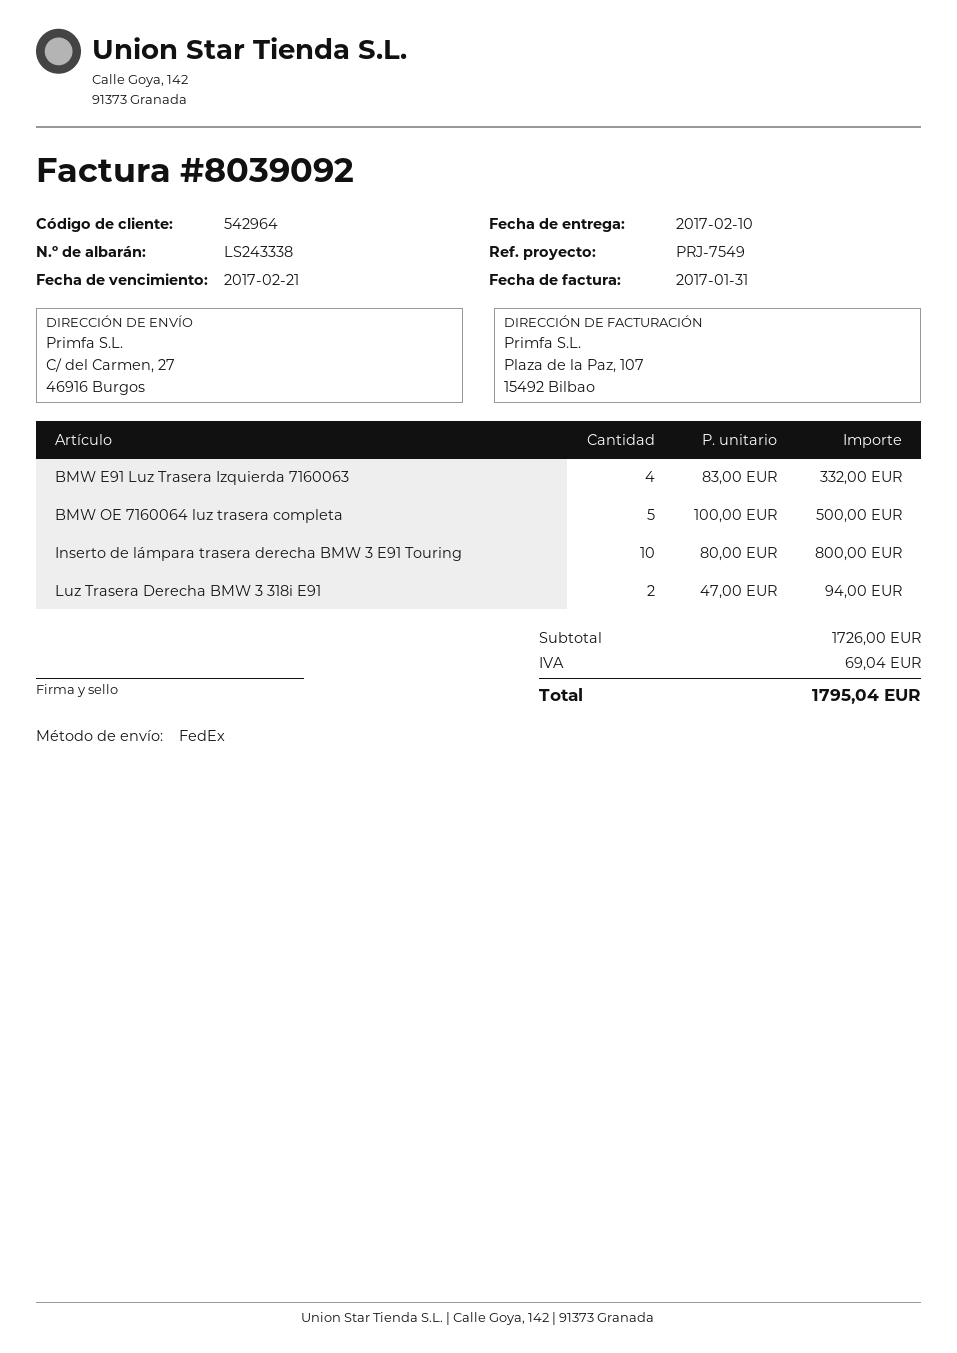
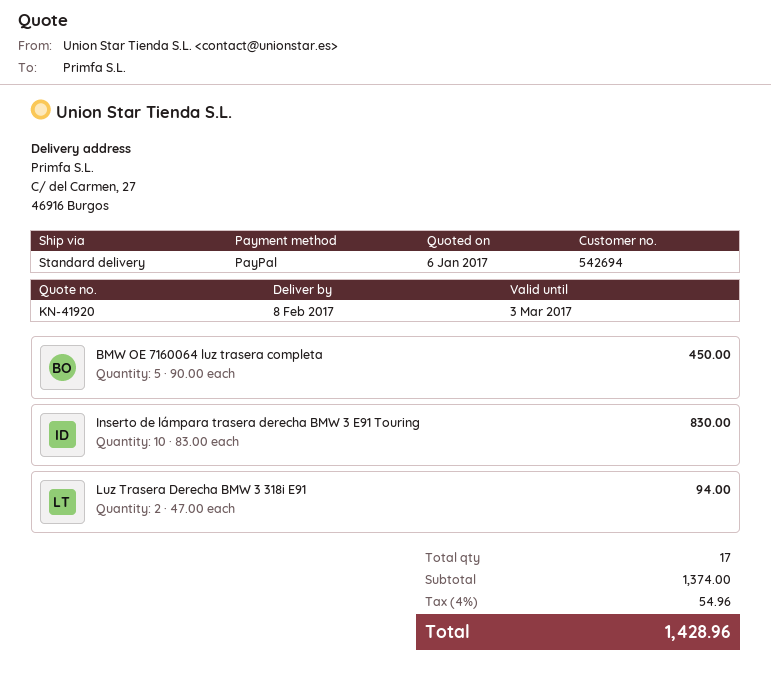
delivery date: 2017-02-10 -> 2017-02-08
customer number: 542964 -> 542694
shipping method: FedEx -> standard
BMW E91 Luz Trasera Izquierda 7160063: 4 x 83.00 = 332.00 -> none
BMW OE 7160064 luz trasera completa: 5 x 100.00 = 500.00 -> 5 x 90.00 = 450.00
Inserto de lámpara trasera derecha BMW 3 E91 Touring: 10 x 80.00 = 800.00 -> 10 x 83.00 = 830.00
subtotal: 1726.00 -> 1374.00
tax: 69.04 -> 54.96
total: 1795.04 -> 1428.96

